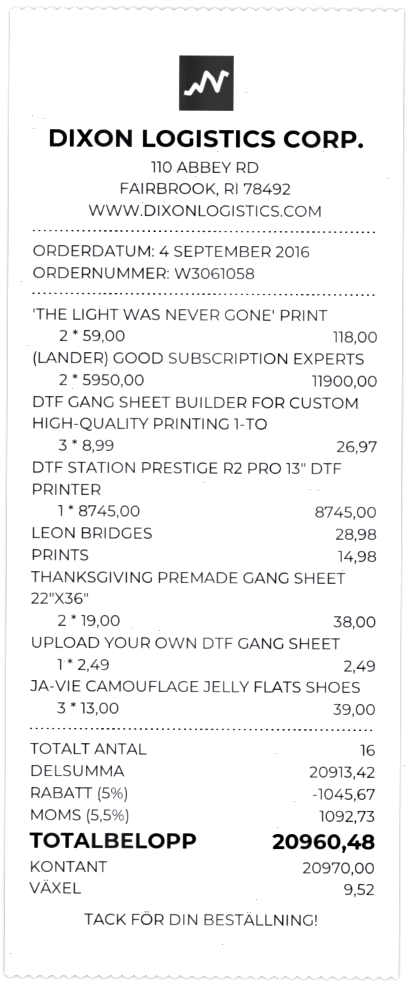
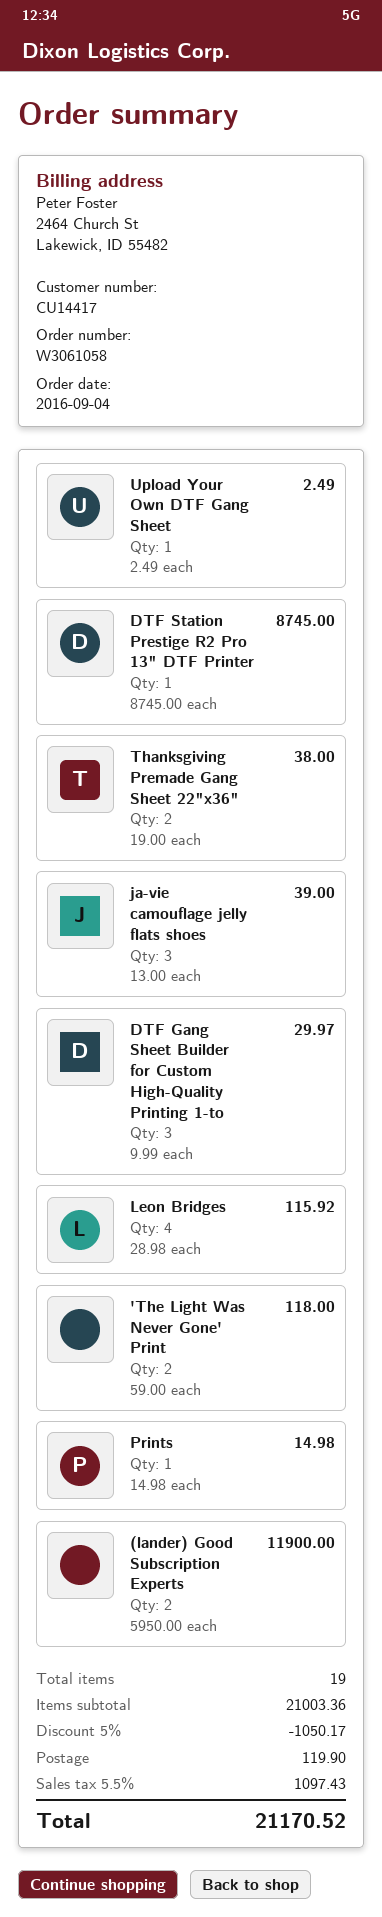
DTF GANG SHEET BUILDER FOR CUSTOM HIGH-QUALITY PRINTING 1-TO: 3 x 8.99 = 26.97 -> 3 x 9.99 = 29.97
LEON BRIDGES: 1 x 28.98 = 28.98 -> 4 x 28.98 = 115.92
total quantity: 16 -> 19
subtotal: 20913.42 -> 21003.36
discount: 5% = 1045.67 -> 5% = 1050.17
shipping: none -> 119.90
tax: 5.5% = 1092.73 -> 5.5% = 1097.43
total: 20960.48 -> 21170.52

